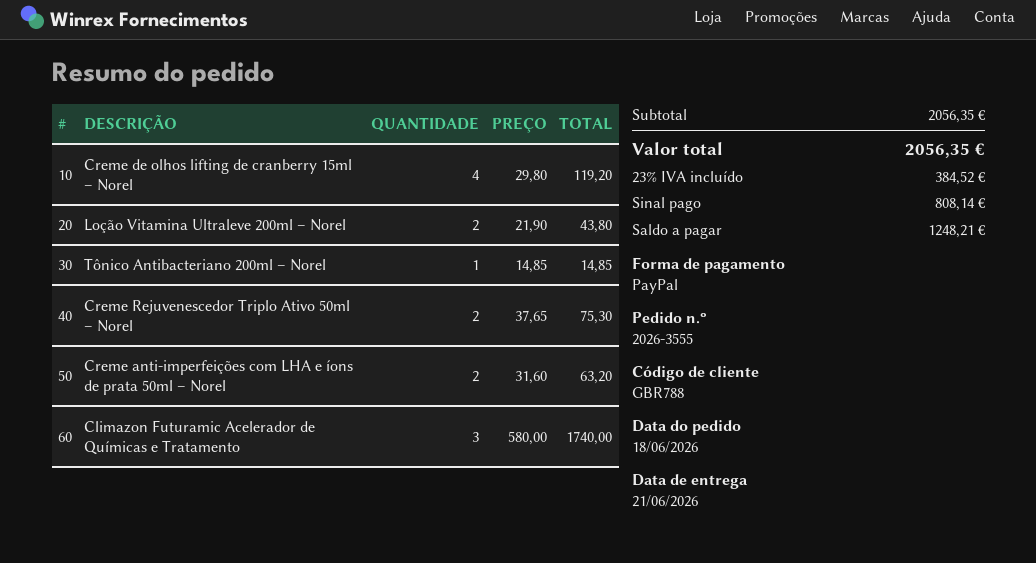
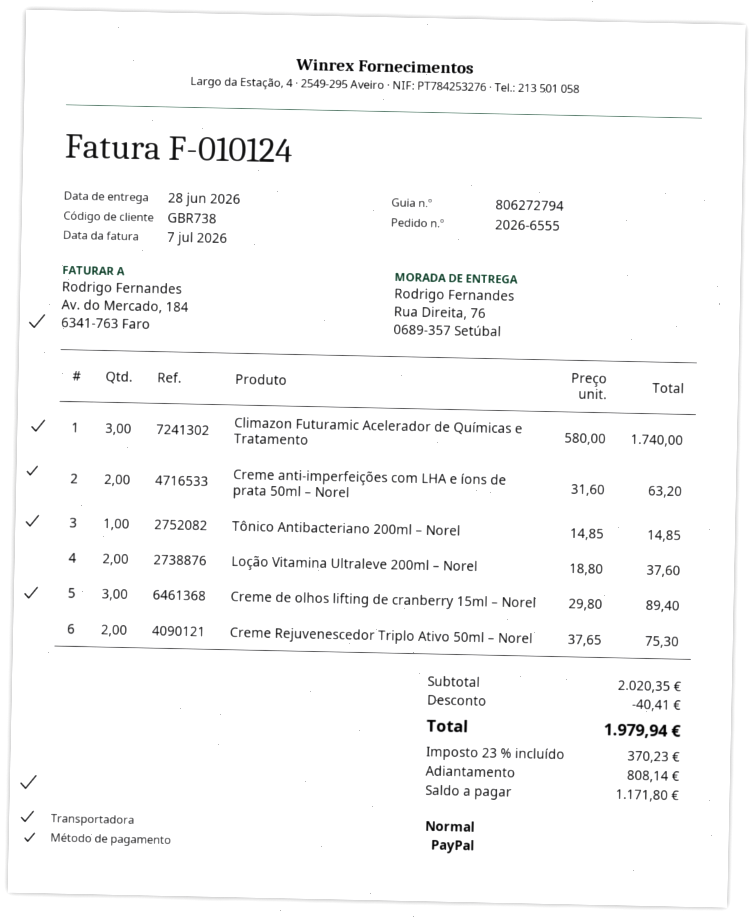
order number: 2026-3555 -> 2026-6555
delivery date: 2026-06-21 -> 2026-06-28
customer number: GBR788 -> GBR738
Creme de olhos lifting de cranberry 15ml – Norel: 4 x 29.80 = 119.20 -> 3 x 29.80 = 89.40
Loção Vitamina Ultraleve 200ml – Norel: 2 x 21.90 = 43.80 -> 2 x 18.80 = 37.60
subtotal: 2056.35 -> 2020.35
discount: none -> 40.41
tax: 23% = 384.52 -> 23% = 370.23
total: 2056.35 -> 1979.94
balance: 1248.21 -> 1171.80

